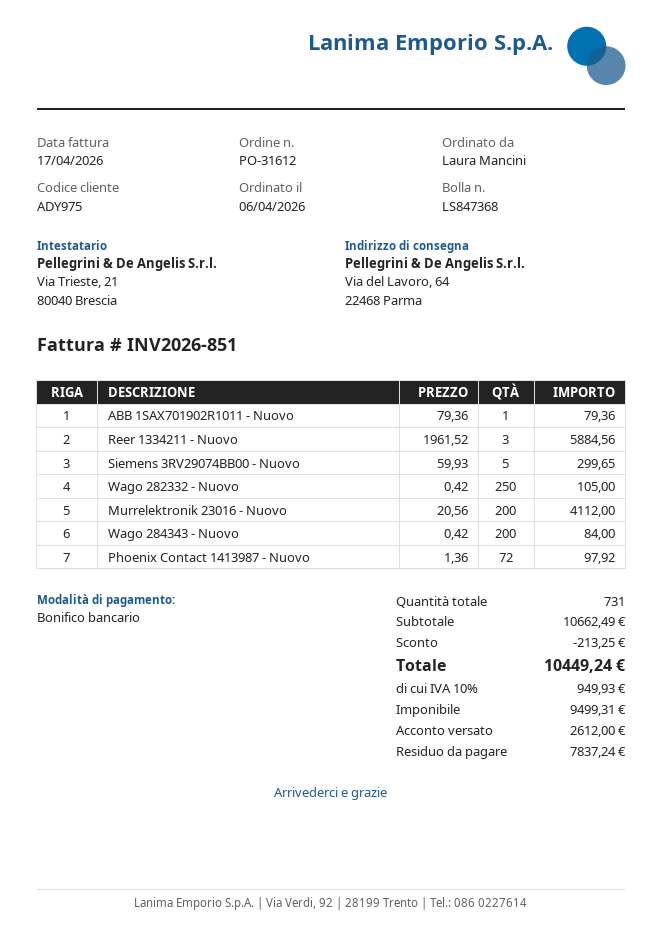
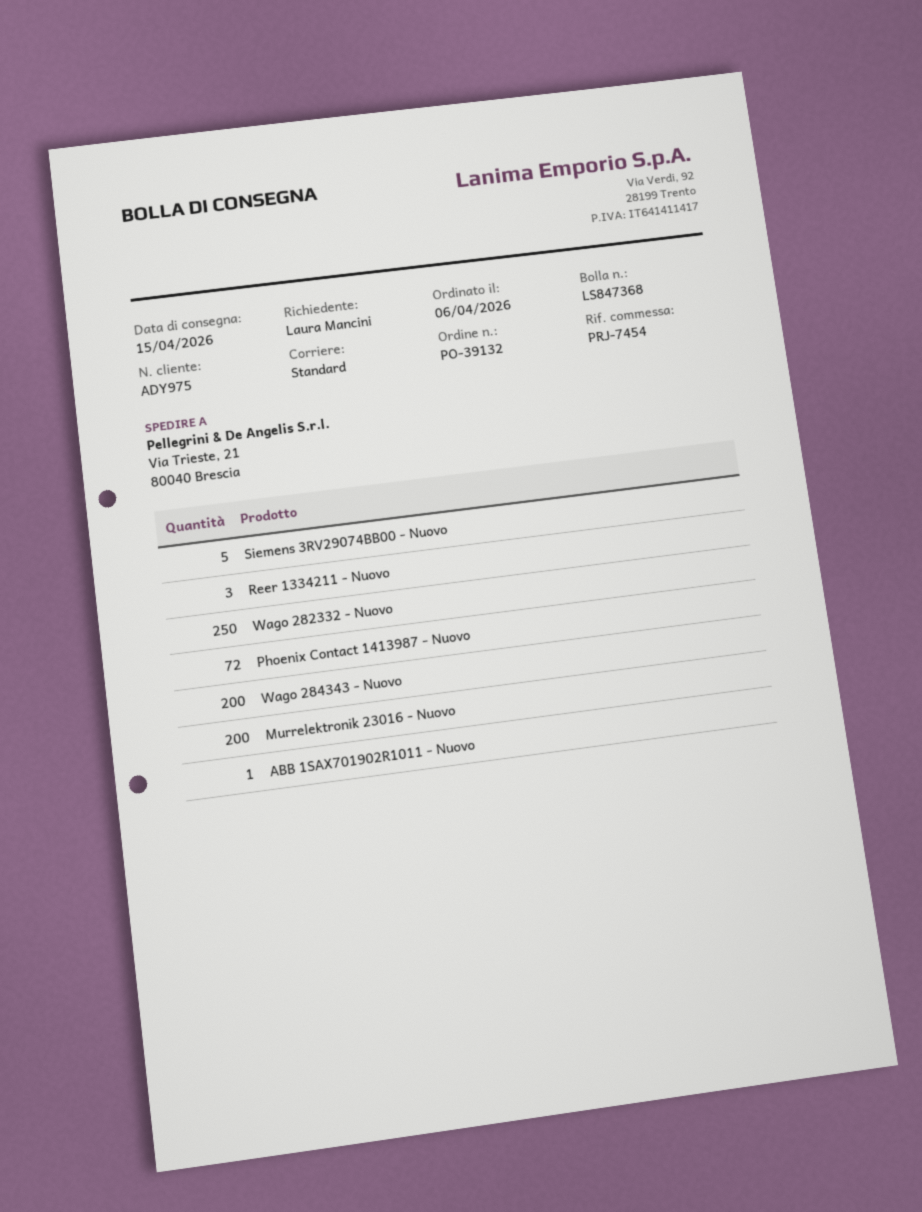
order number: PO-31612 -> PO-39132
ship to: Via del Lavoro, 64, 22468 Parma -> Via Trieste, 21, 80040 Brescia

